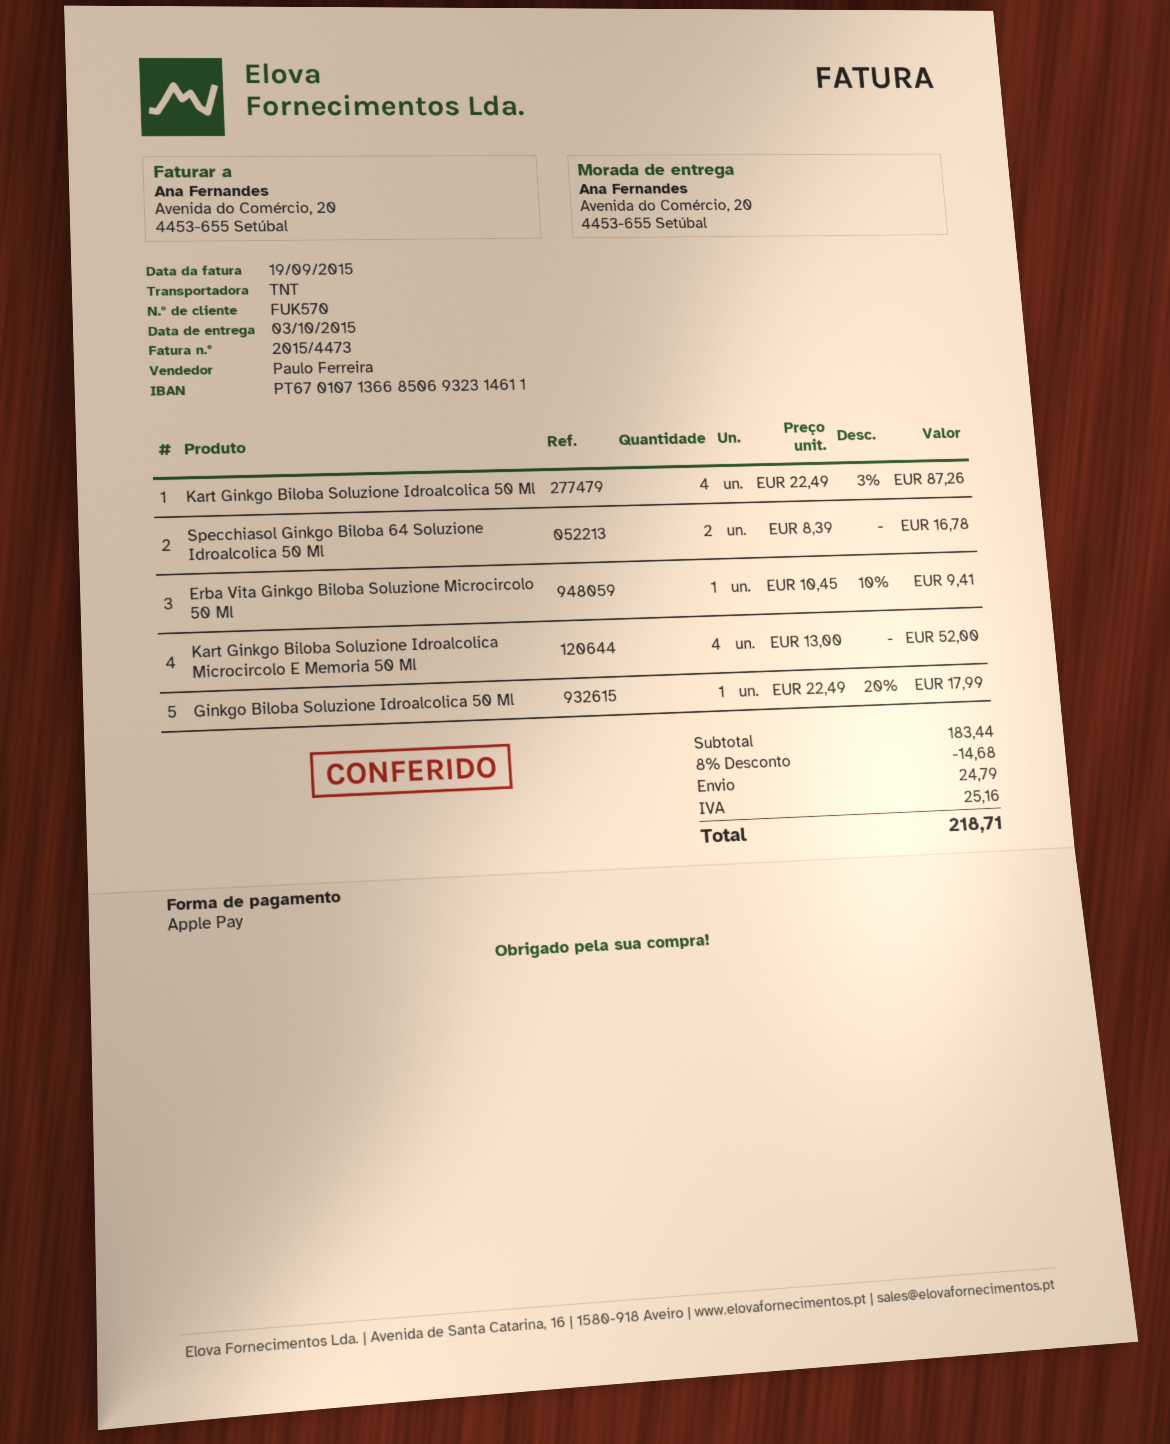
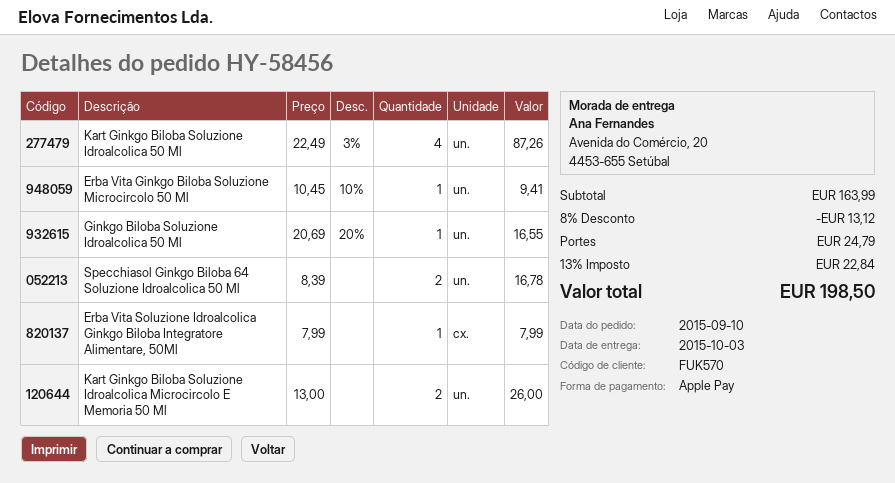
Kart Ginkgo Biloba Soluzione Idroalcolica Microcircolo E Memoria 50 Ml: 4 x 13.00 = 52.00 -> 2 x 13.00 = 26.00
Ginkgo Biloba Soluzione Idroalcolica 50 Ml: 1 x 22.49 - 20% = 17.99 -> 1 x 20.69 - 20% = 16.55
Erba Vita Soluzione Idroalcolica Ginkgo Biloba Integratore Alimentare, 50Ml: none -> 1 x 7.99 = 7.99
subtotal: 183.44 -> 163.99
discount: 8% = 14.68 -> 8% = 13.12
tax: 25.16 -> 22.84
total: 218.71 -> 198.50

